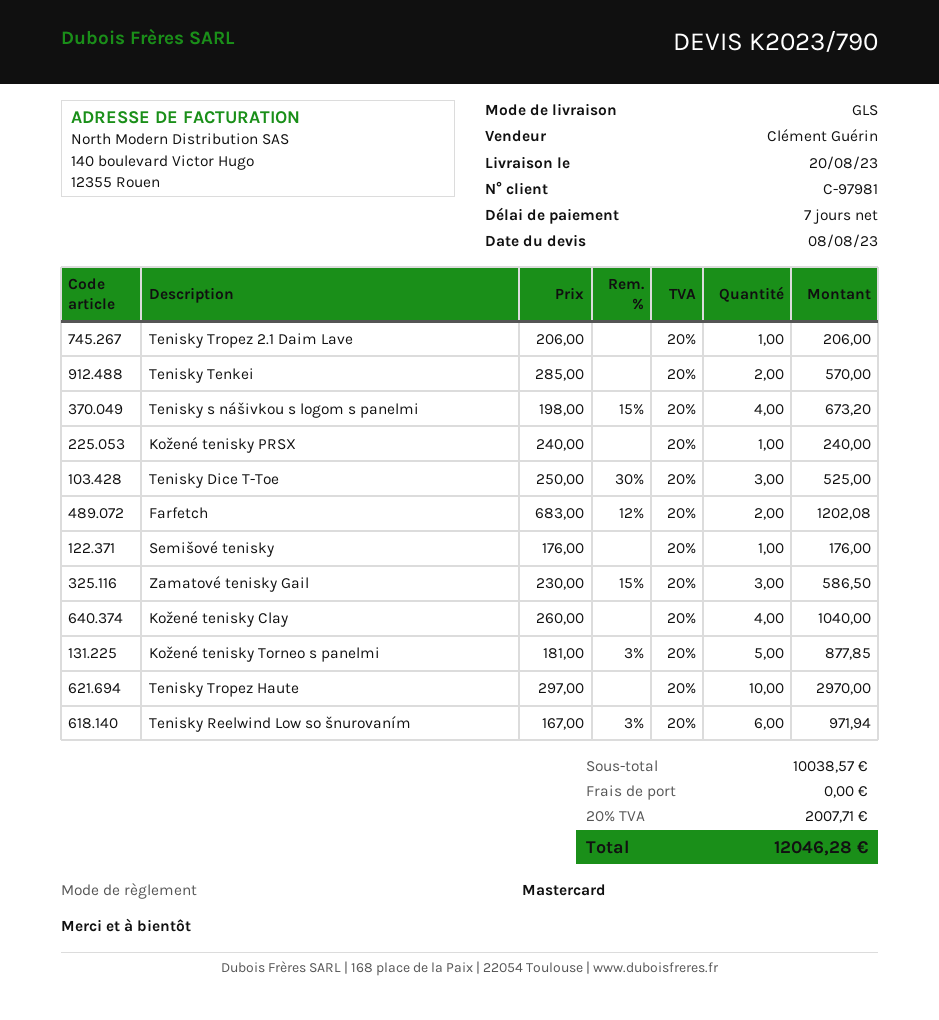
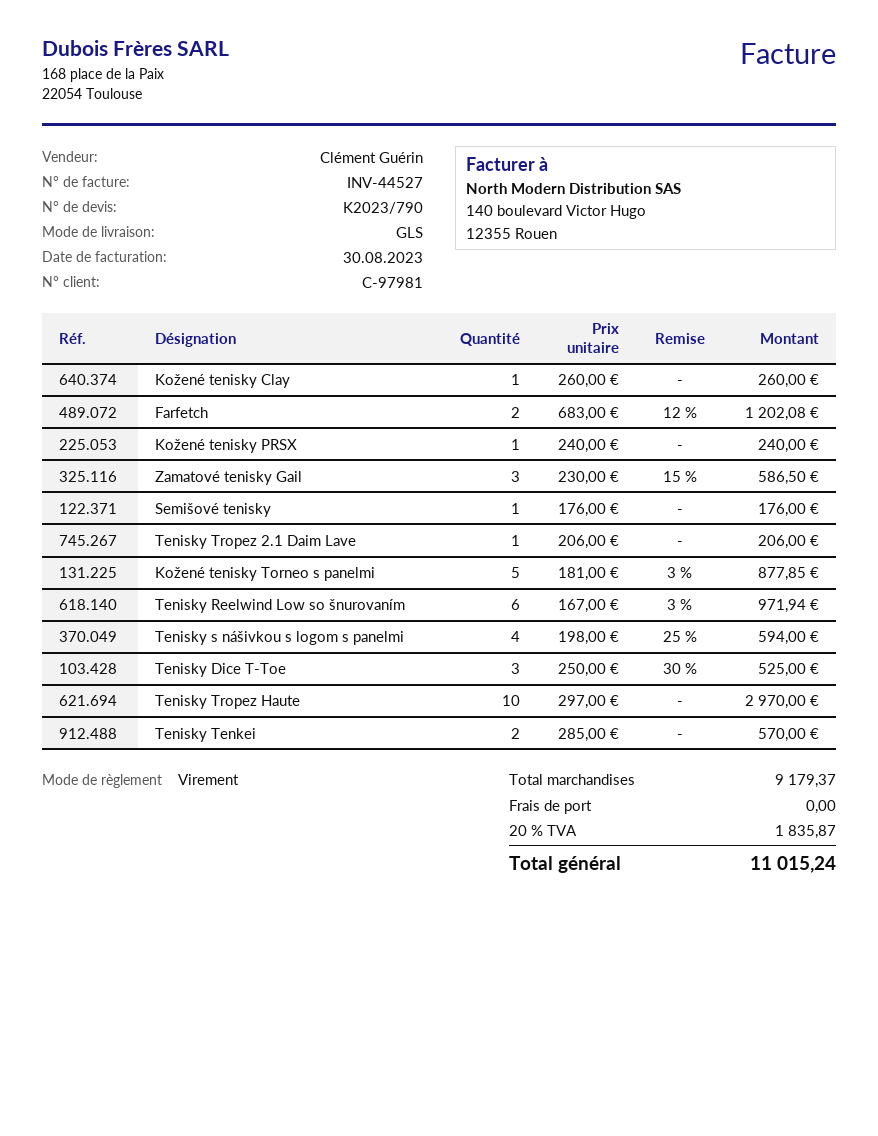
payment method: Mastercard -> bank transfer
Tenisky s nášivkou s logom s panelmi: 4 x 198.00 - 15% = 673.20 -> 4 x 198.00 - 25% = 594.00
Kožené tenisky Clay: 4 x 260.00 = 1040.00 -> 1 x 260.00 = 260.00
subtotal: 10038.57 -> 9179.37
tax: 20% = 2007.71 -> 20% = 1835.87
total: 12046.28 -> 11015.24

